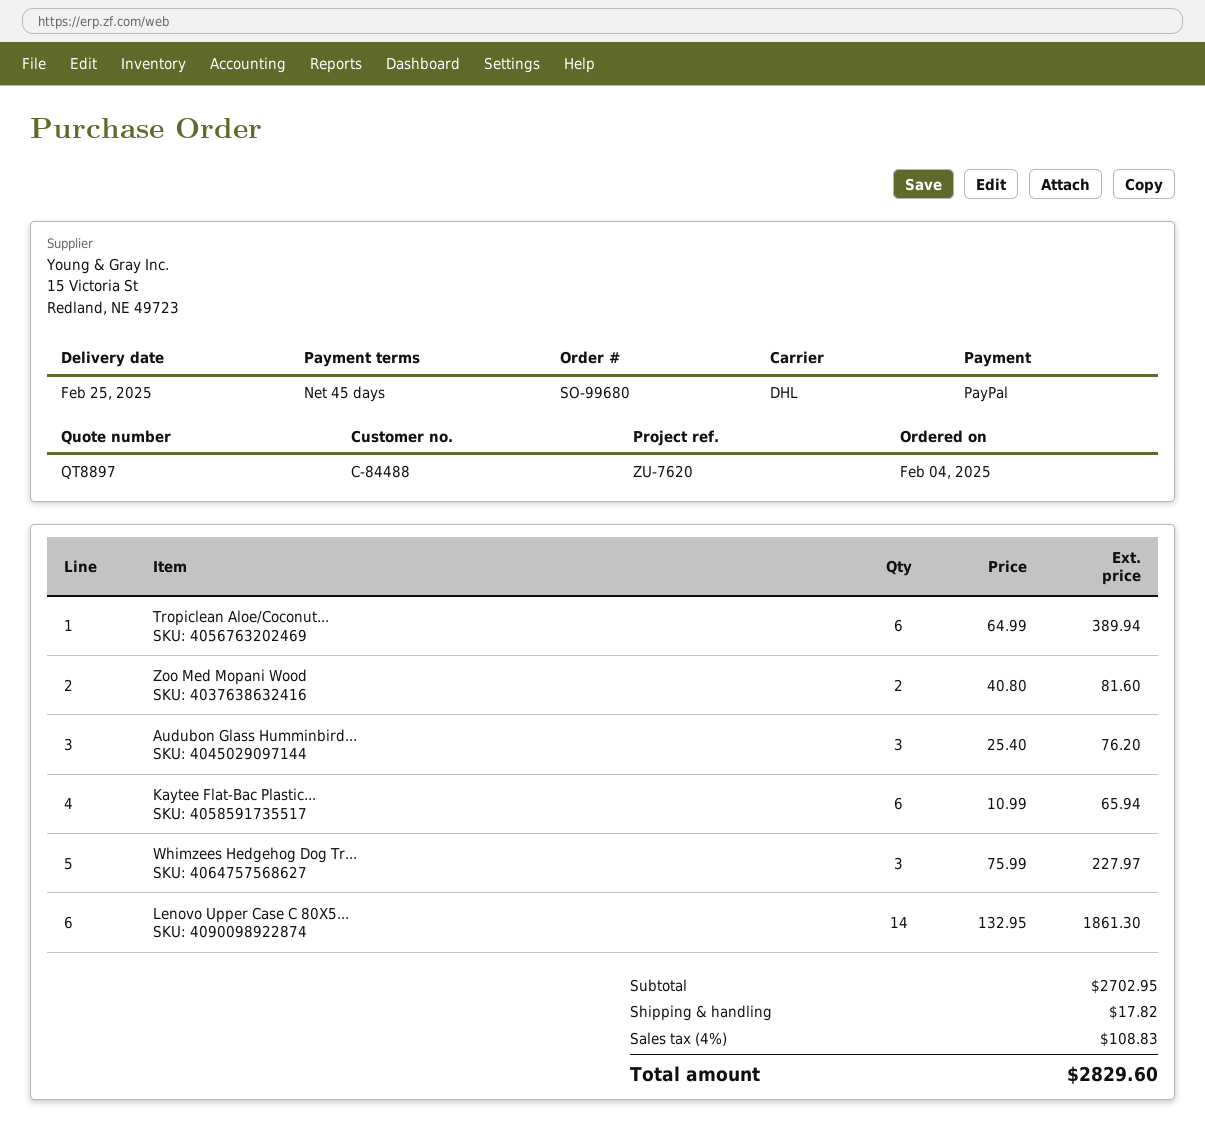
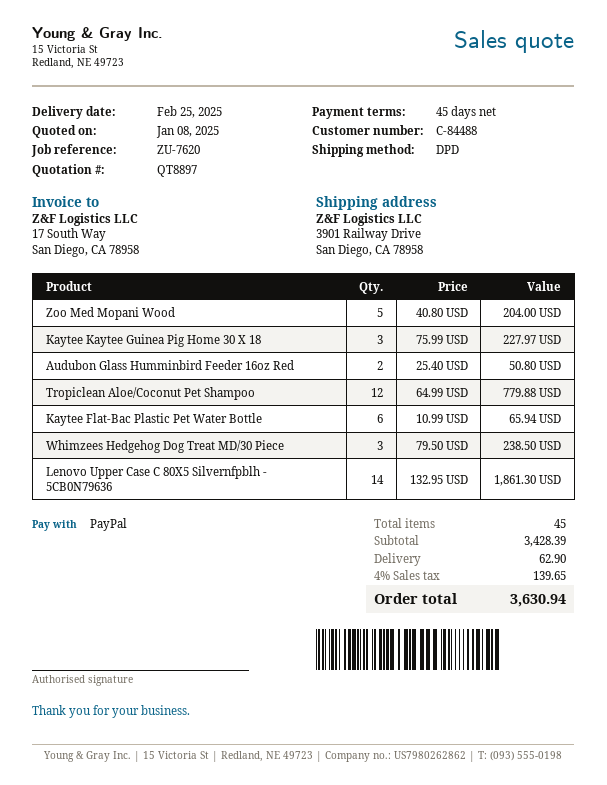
shipping method: DHL -> DPD
Tropiclean Aloe/Coconut...: 6 x 64.99 = 389.94 -> 12 x 64.99 = 779.88
Zoo Med Mopani Wood: 2 x 40.80 = 81.60 -> 5 x 40.80 = 204.00
Audubon Glass Humminbird...: 3 x 25.40 = 76.20 -> 2 x 25.40 = 50.80
Whimzees Hedgehog Dog Tr...: 3 x 75.99 = 227.97 -> 3 x 79.50 = 238.50
Kaytee Kaytee Guinea Pig Home 30 X 18: none -> 3 x 75.99 = 227.97
subtotal: 2702.95 -> 3428.39
shipping: 17.82 -> 62.90
tax: 4% = 108.83 -> 4% = 139.65
total: 2829.60 -> 3630.94

